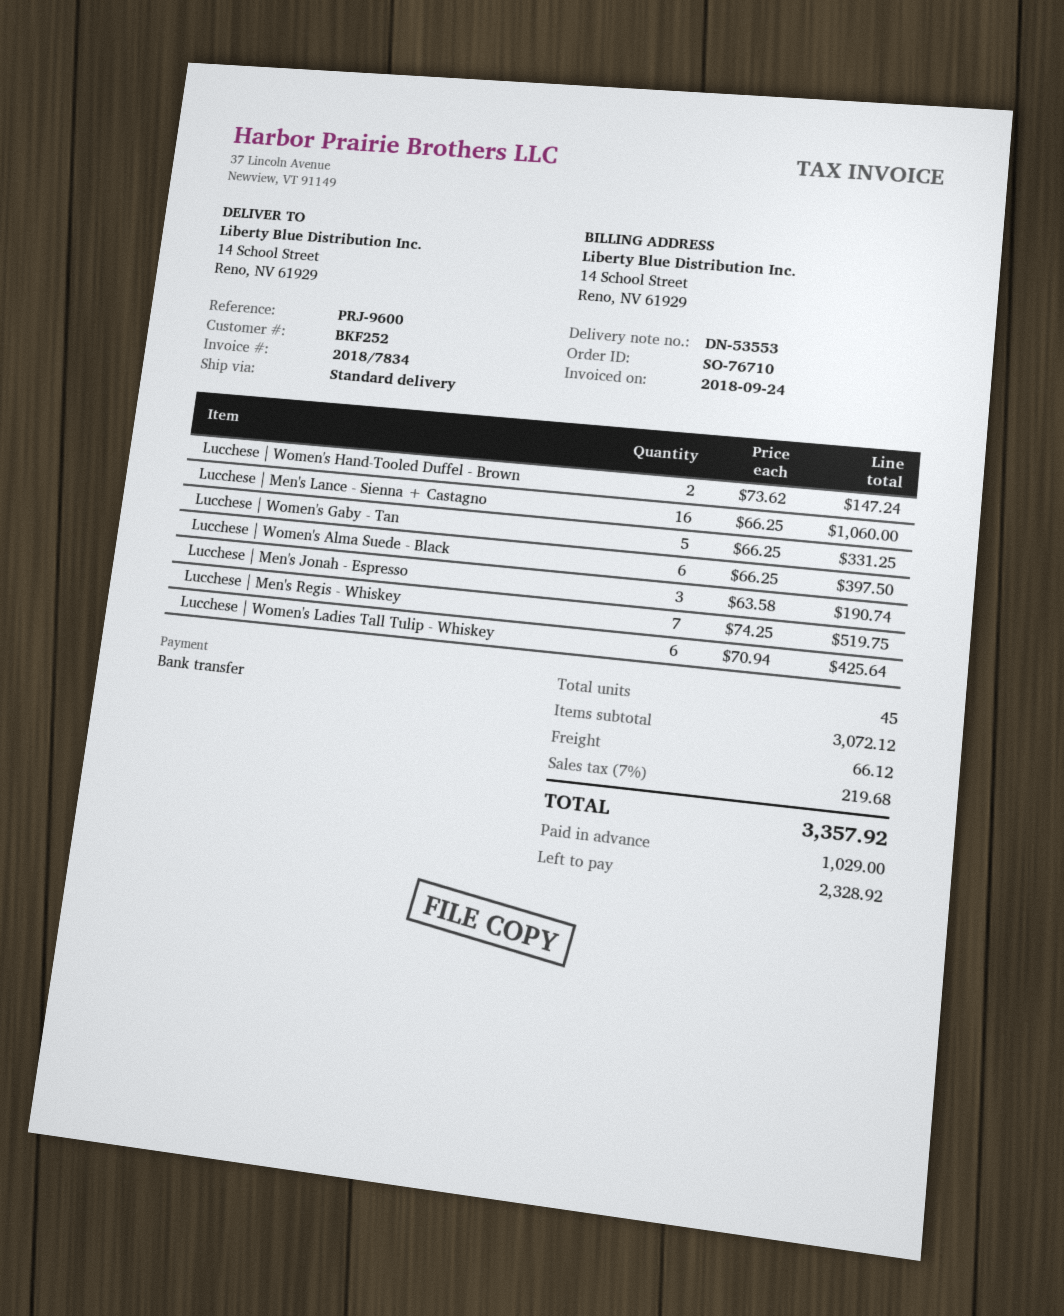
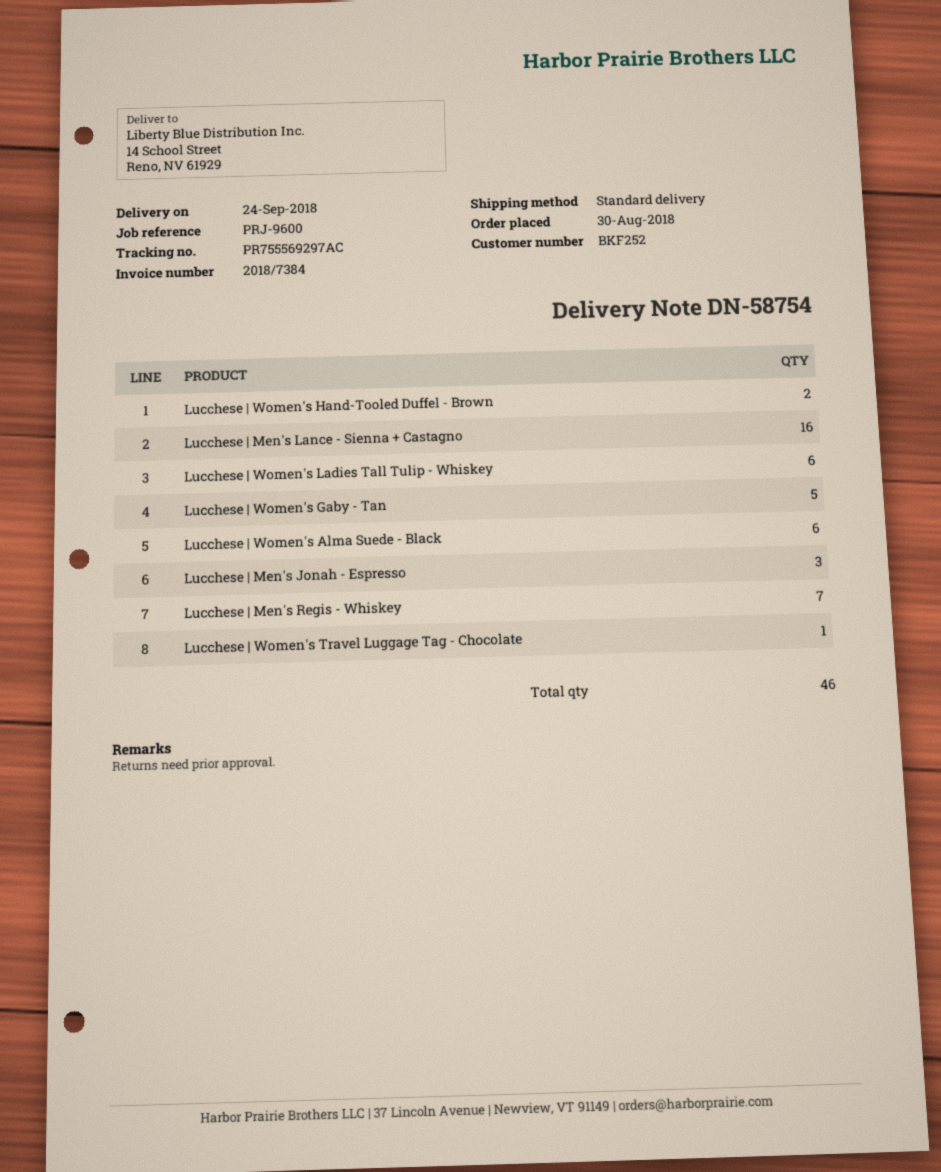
delivery note number: DN-53553 -> DN-58754
invoice number: 2018/7834 -> 2018/7384
Lucchese | Women's Travel Luggage Tag - Chocolate: none -> 1
total quantity: 45 -> 46

